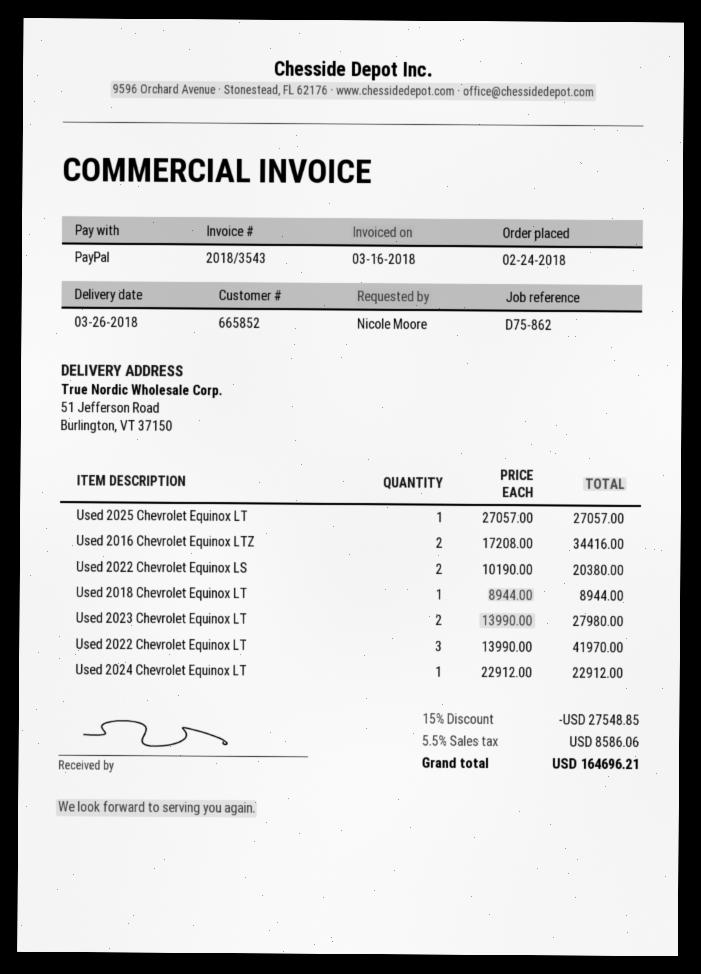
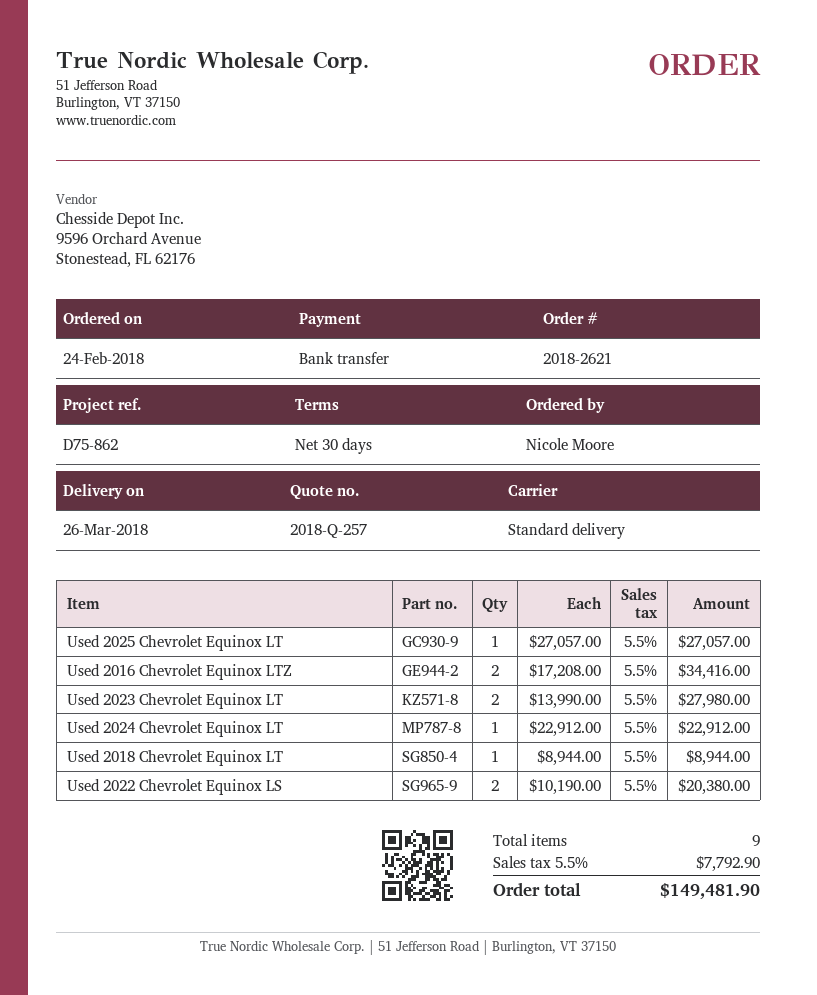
payment method: PayPal -> bank transfer
Used 2022 Chevrolet Equinox LT: 3 x 13990.00 = 41970.00 -> none
discount: 15% = 27548.85 -> none
tax: 5.5% = 8586.06 -> 5.5% = 7792.90
total: 164696.21 -> 149481.90

